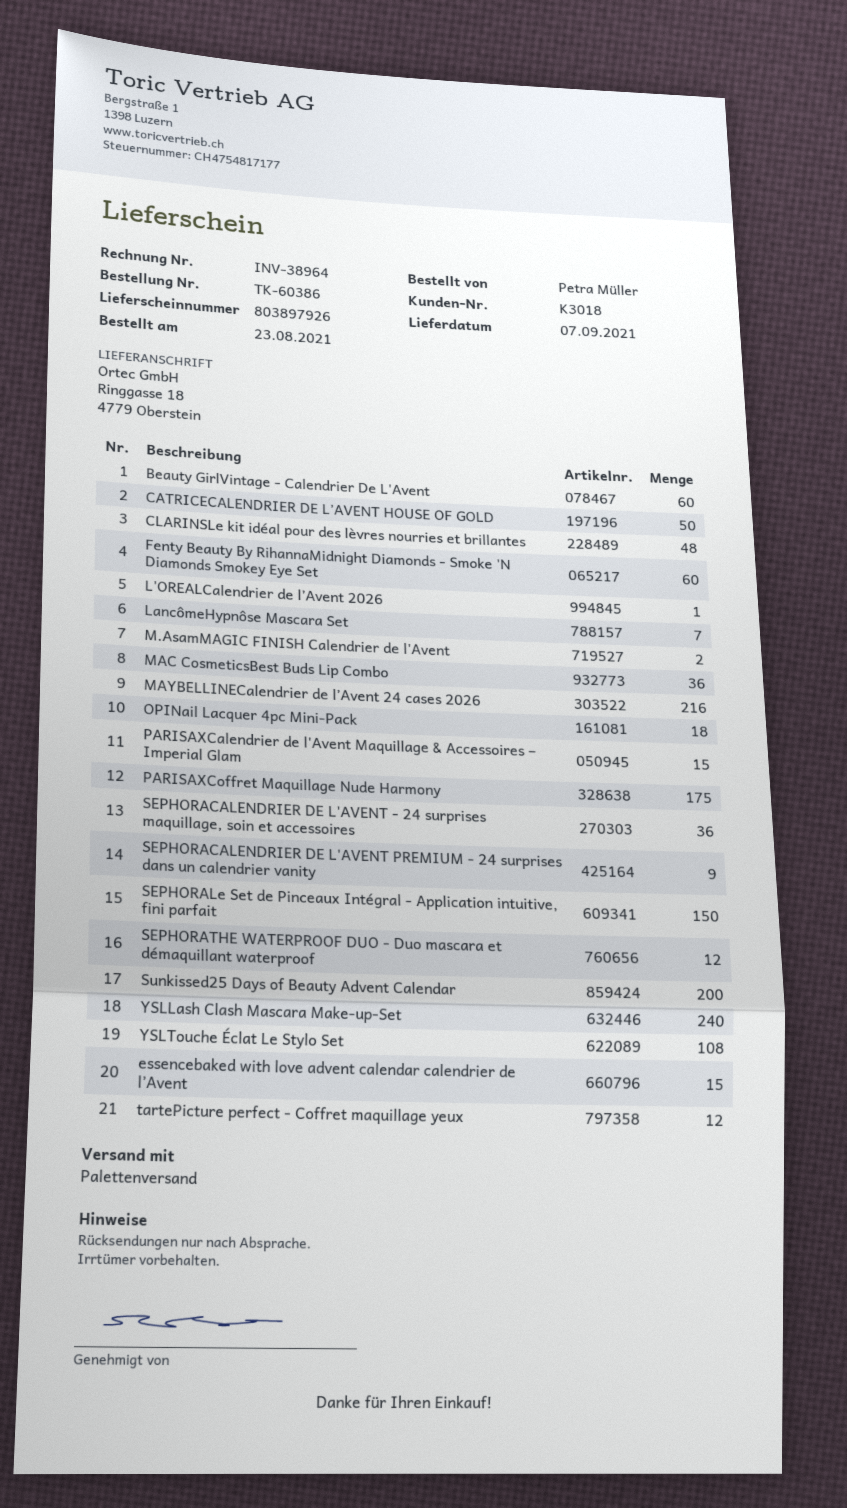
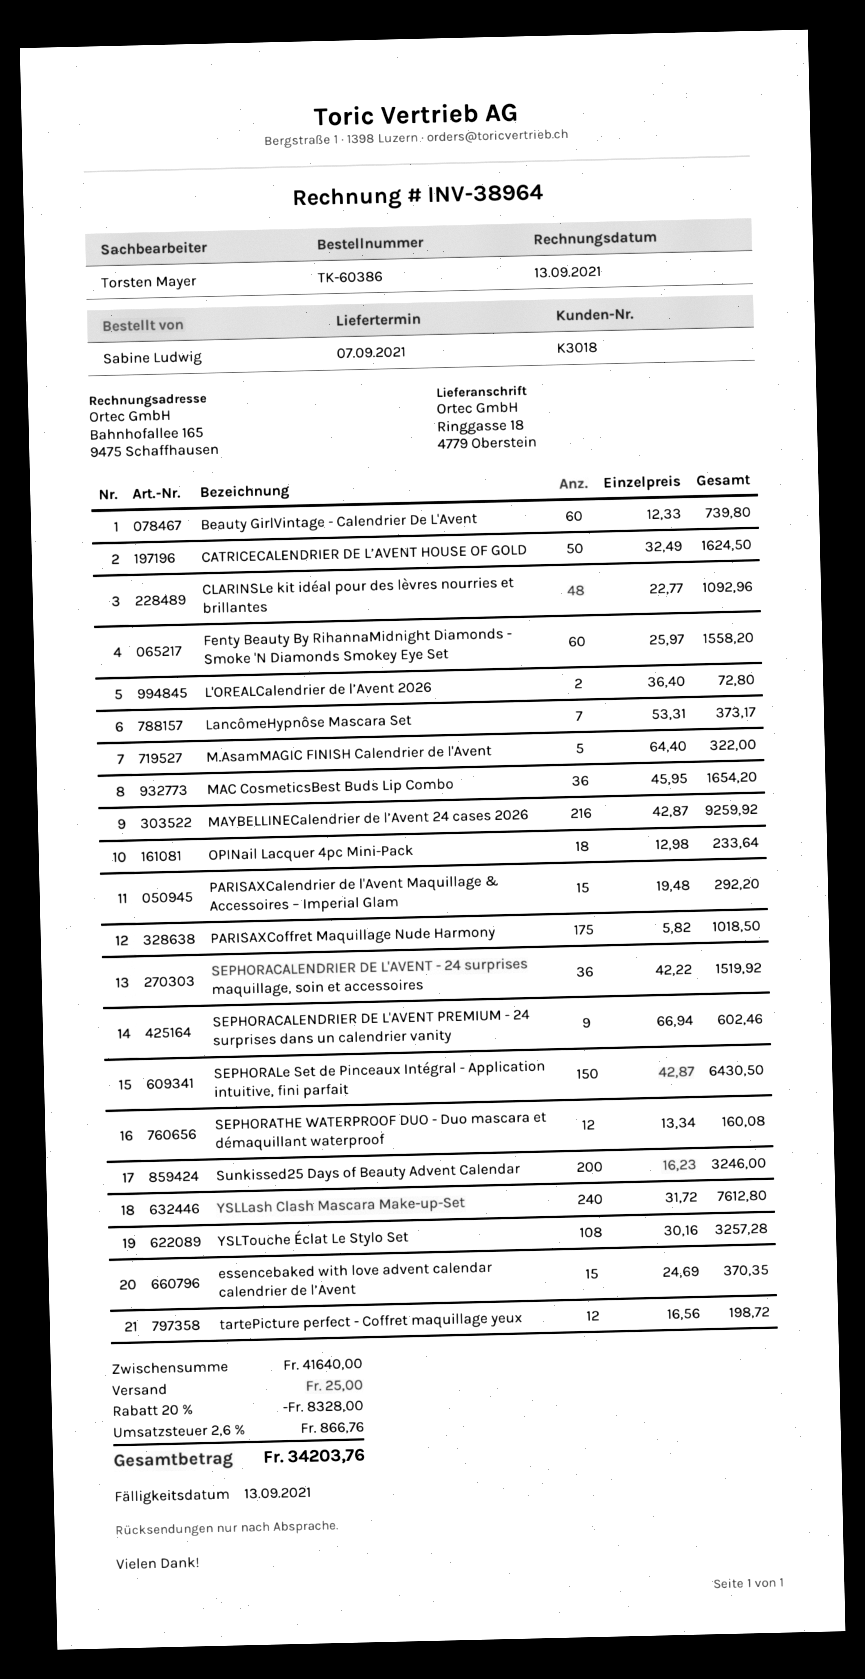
ordered by: Petra Müller -> Sabine Ludwig
L'OREALCalendrier de l’Avent 2026: 1 -> 2
M.AsamMAGIC FINISH Calendrier de l'Avent: 2 -> 5

